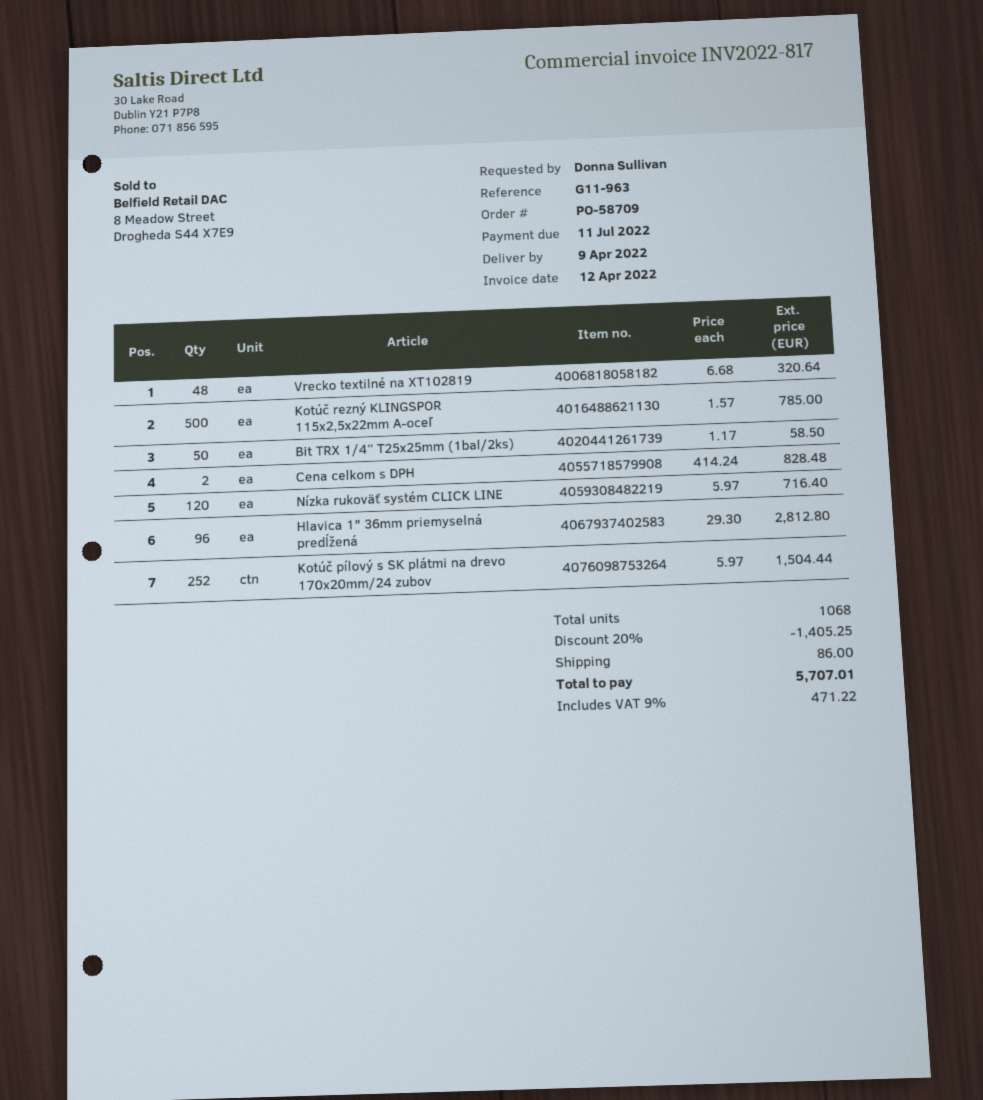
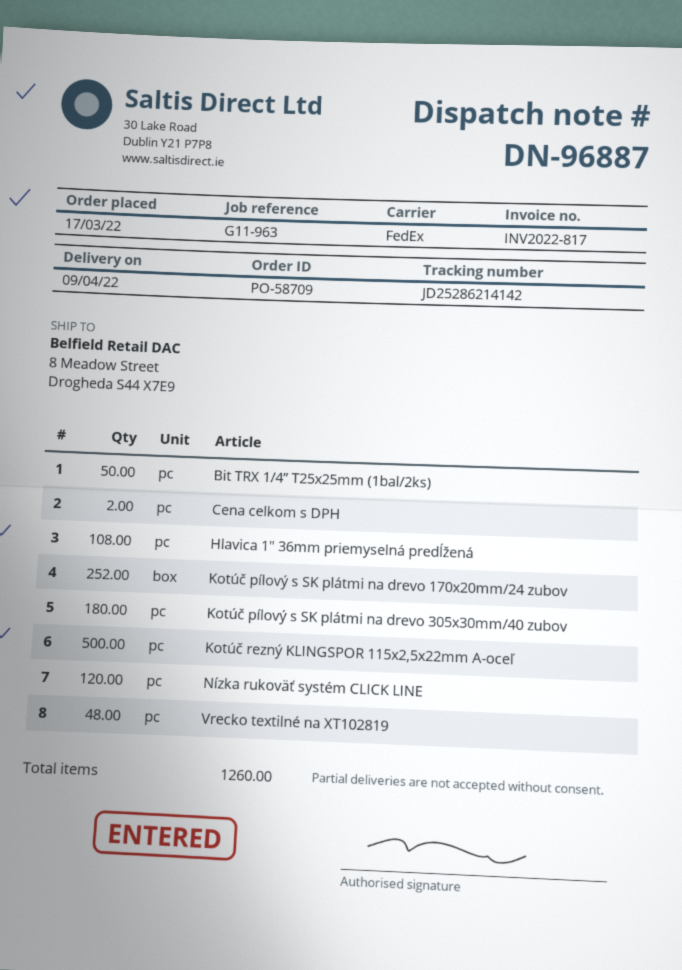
Hlavica 1" 36mm priemyselná predĺžená: 96 -> 108
Kotúč pílový s SK plátmi na drevo 305x30mm/40 zubov: none -> 180
total quantity: 1068 -> 1260

